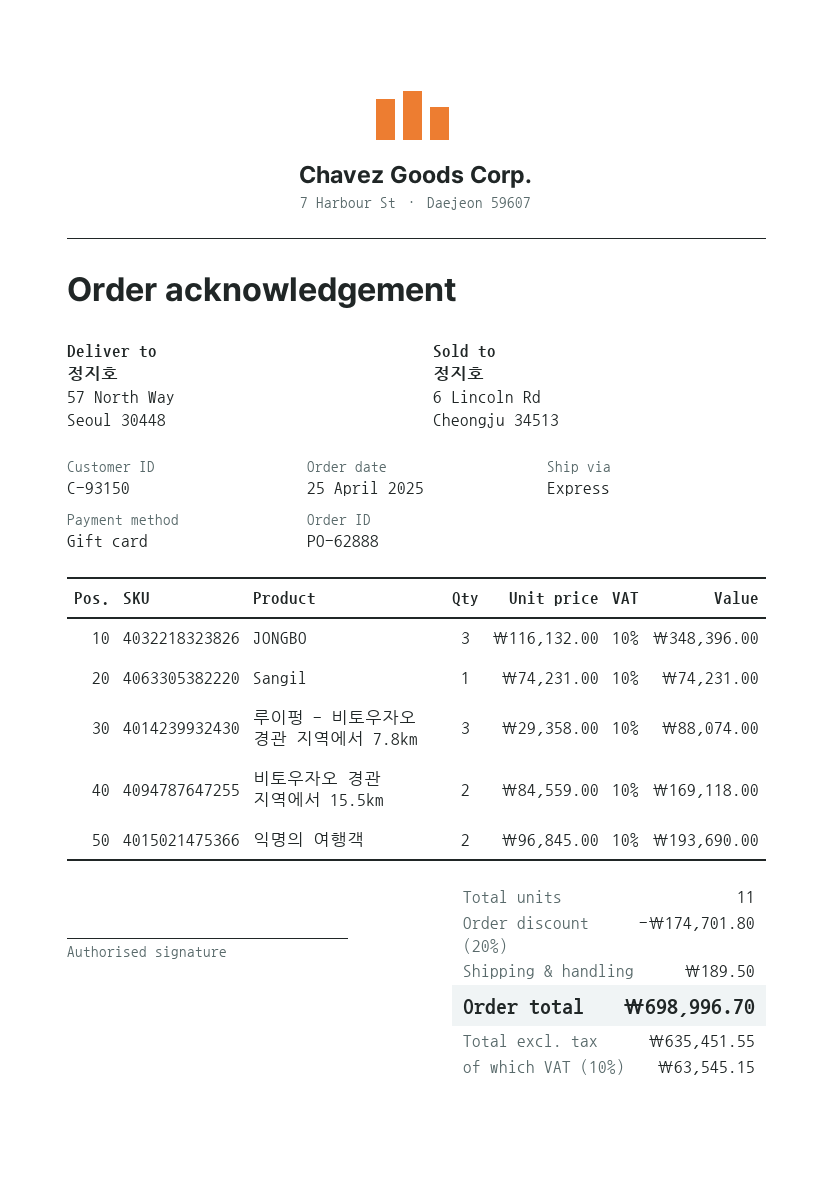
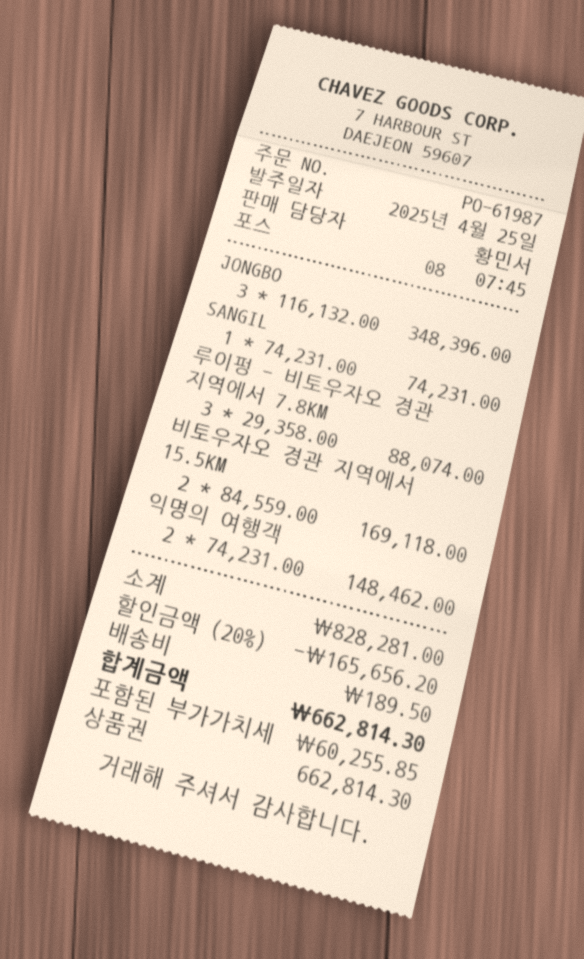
order number: PO-62888 -> PO-61987
익명의 여행객: 2 x 96845.00 = 193690.00 -> 2 x 74231.00 = 148462.00
discount: 20% = 174701.80 -> 20% = 165656.20
tax: 63545.15 -> 60255.85
total: 698996.70 -> 662814.30

